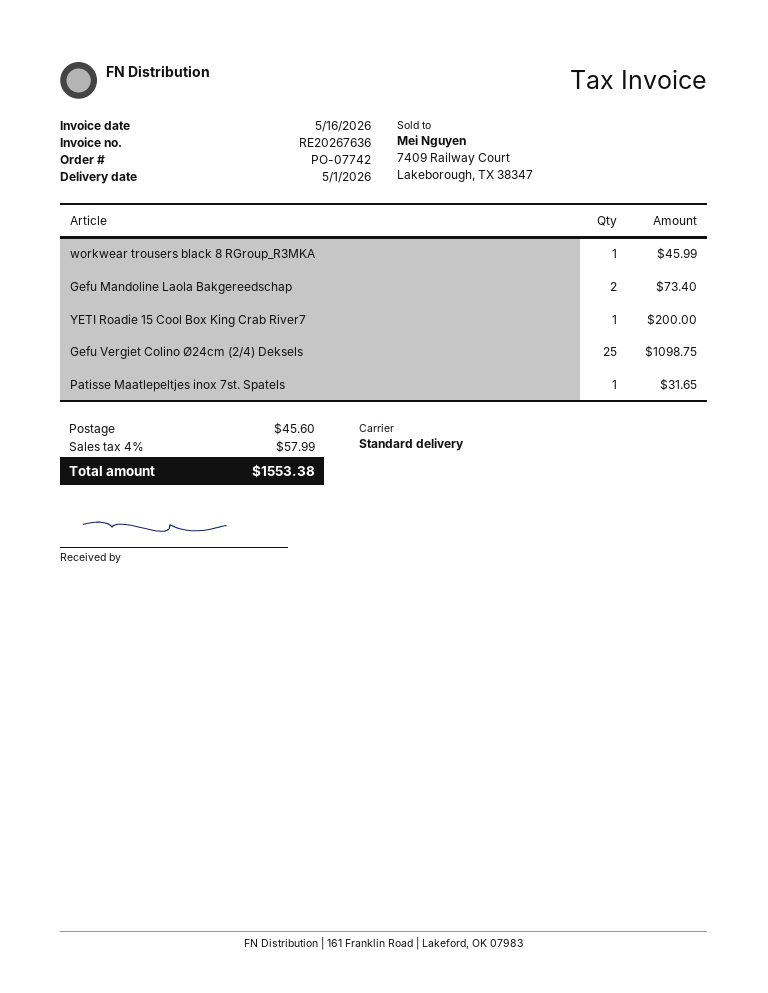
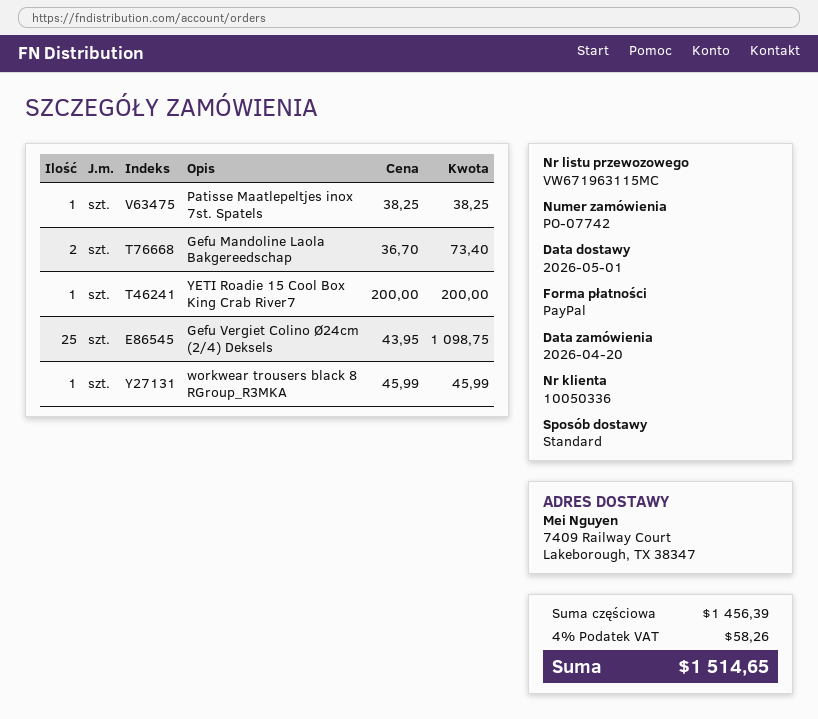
Patisse Maatlepeltjes inox 7st. Spatels: 1 for 31.65 -> 1 for 38.25
shipping: 45.60 -> none
tax: 4% = 57.99 -> 4% = 58.26
total: 1553.38 -> 1514.65

